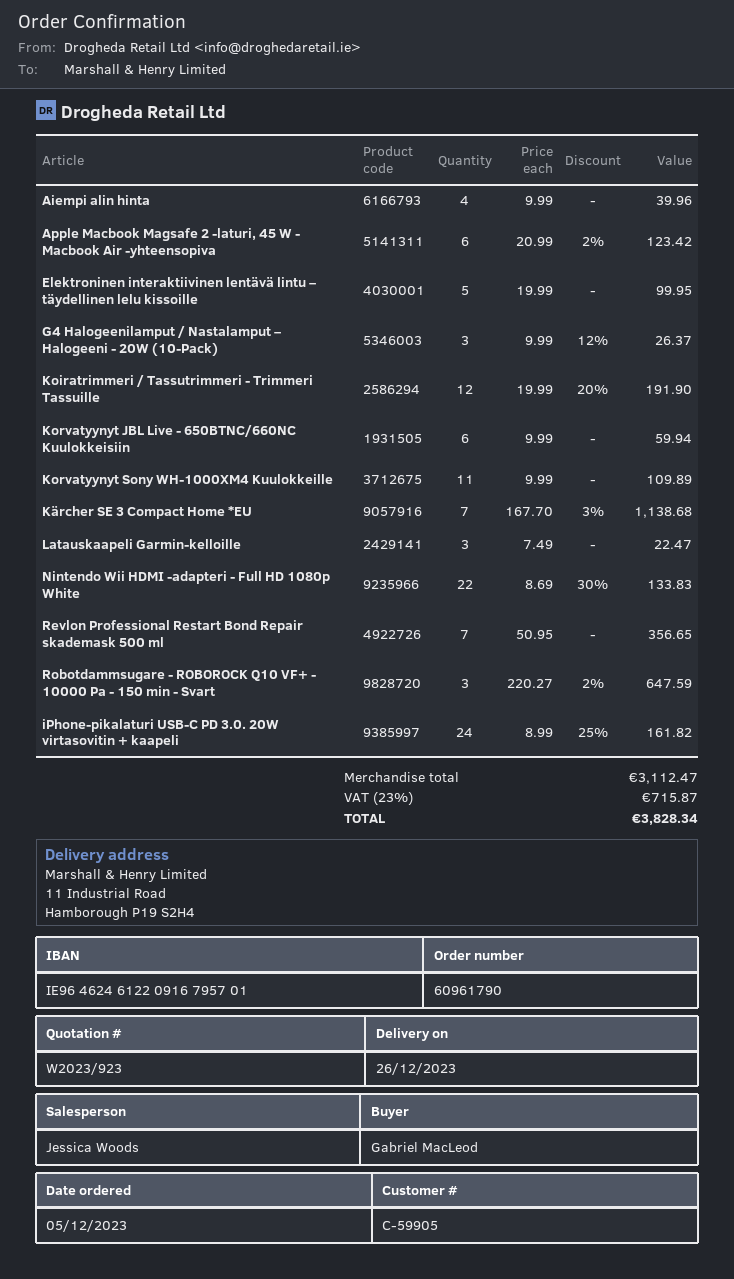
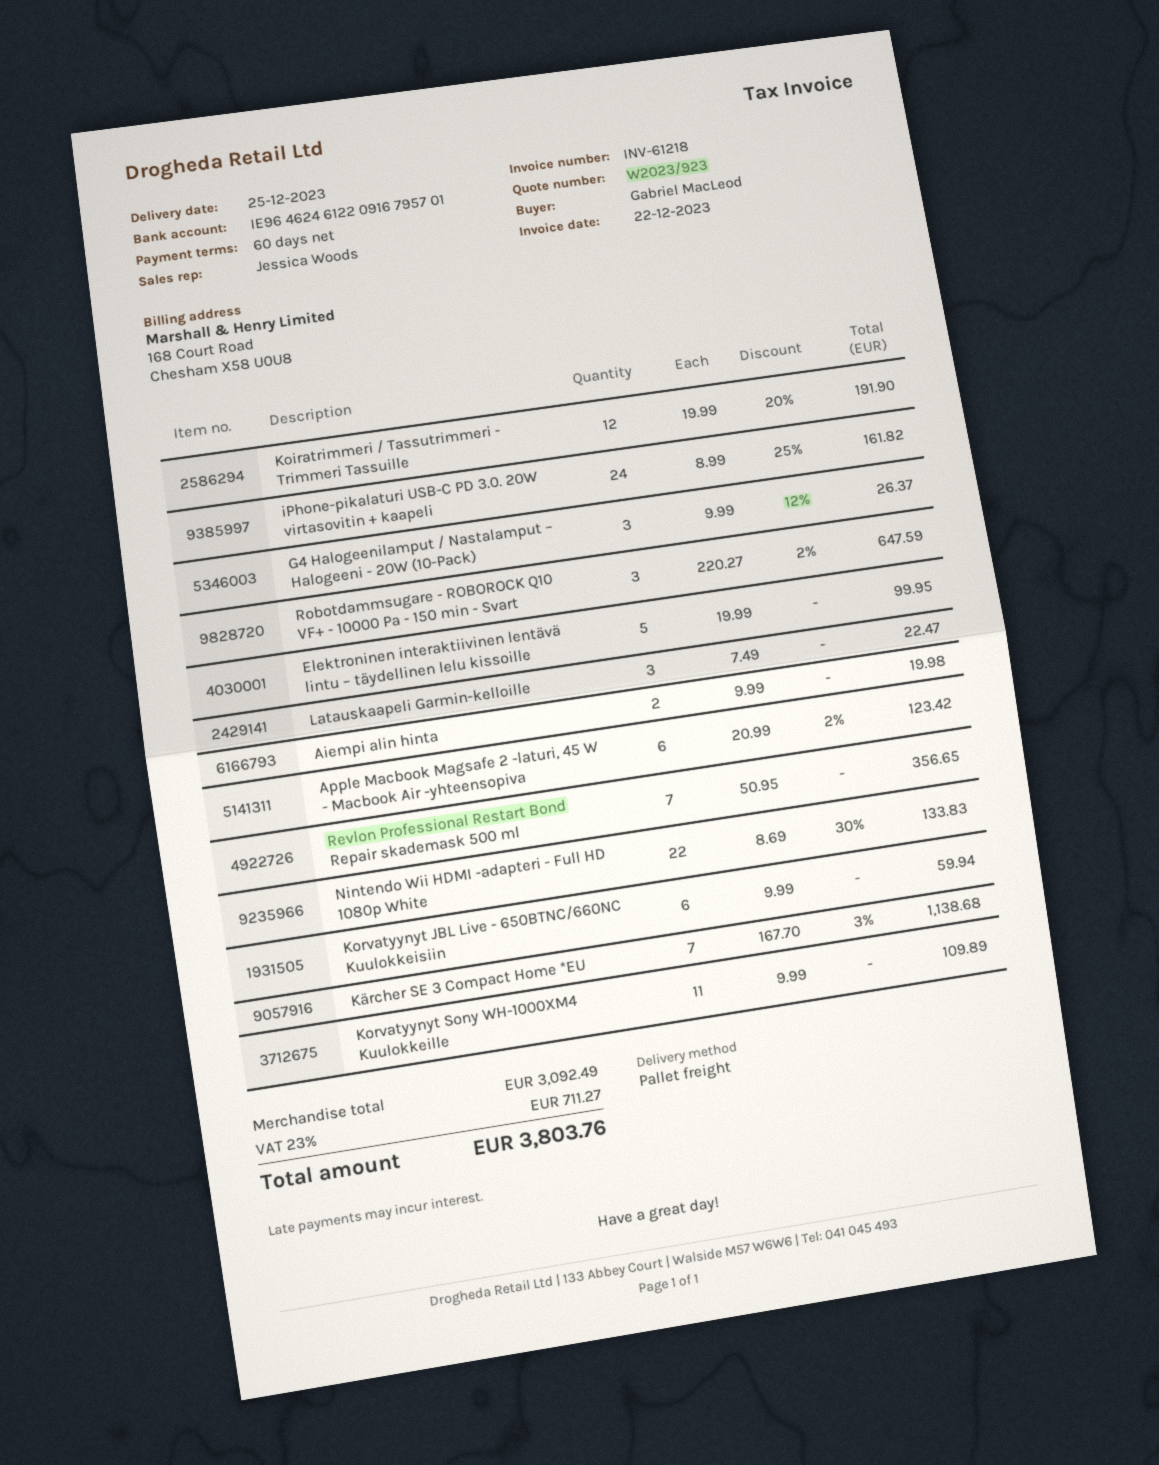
delivery date: 2023-12-26 -> 2023-12-25
Aiempi alin hinta: 4 x 9.99 = 39.96 -> 2 x 9.99 = 19.98
subtotal: 3112.47 -> 3092.49
tax: 23% = 715.87 -> 23% = 711.27
total: 3828.34 -> 3803.76

